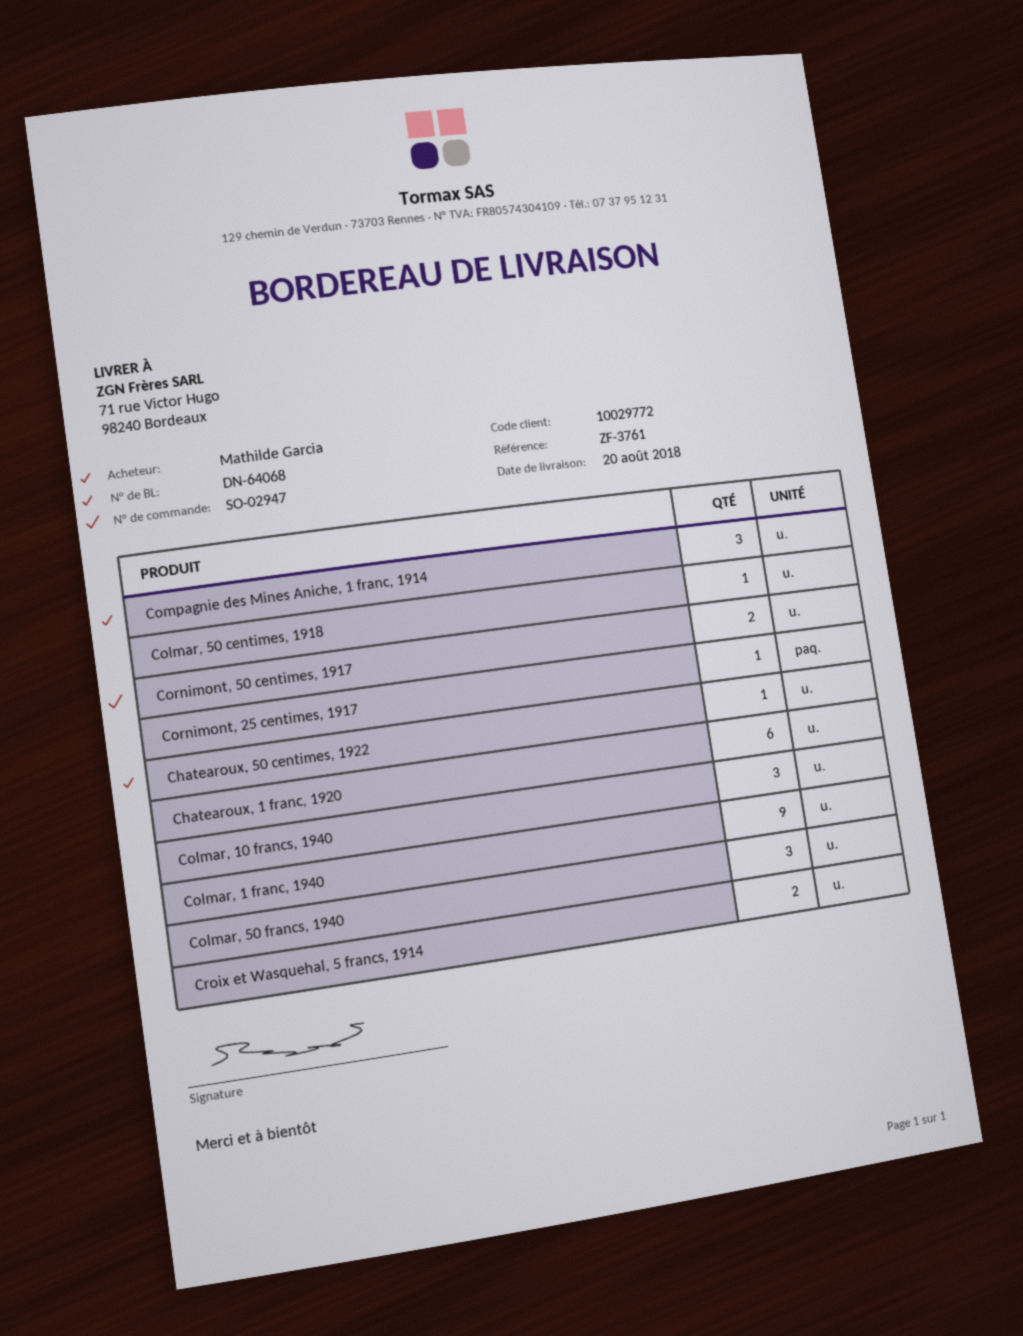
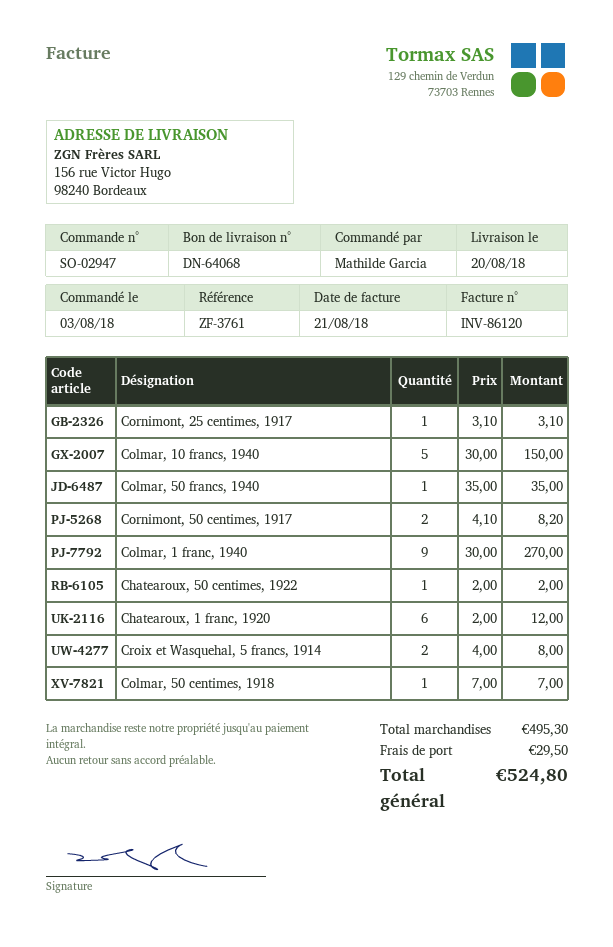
ship to: 71 rue Victor Hugo, 98240 Bordeaux -> 156 rue Victor Hugo, 98240 Bordeaux
Compagnie des Mines Aniche, 1 franc, 1914: 3 -> none
Colmar, 10 francs, 1940: 3 -> 5
Colmar, 50 francs, 1940: 3 -> 1

